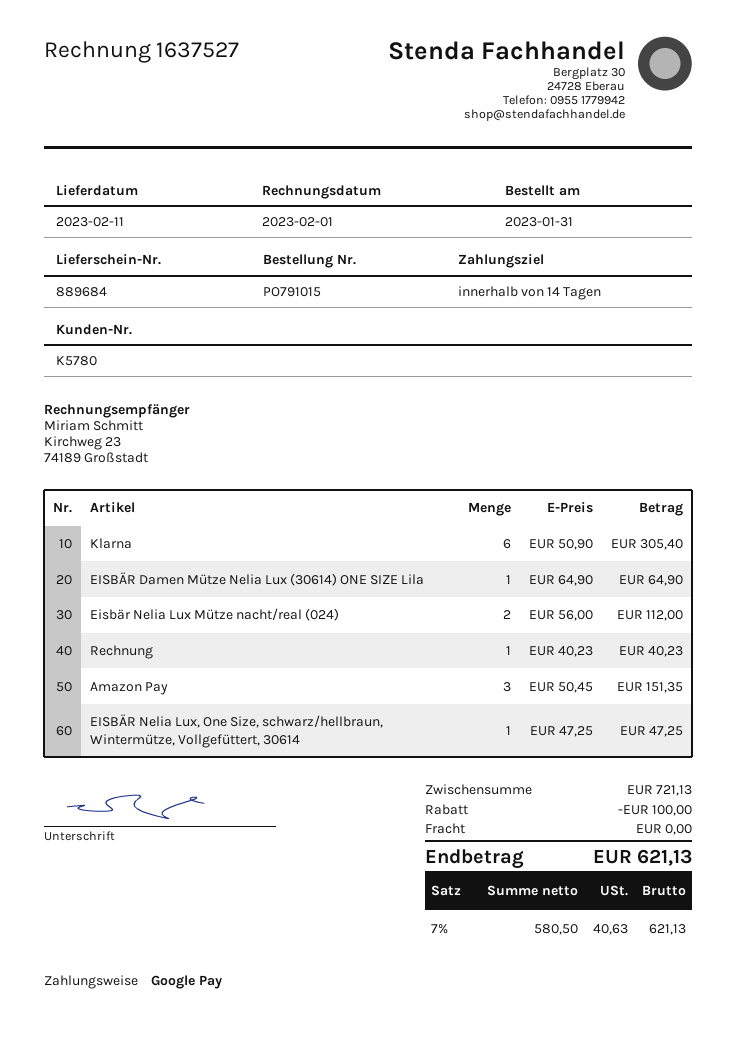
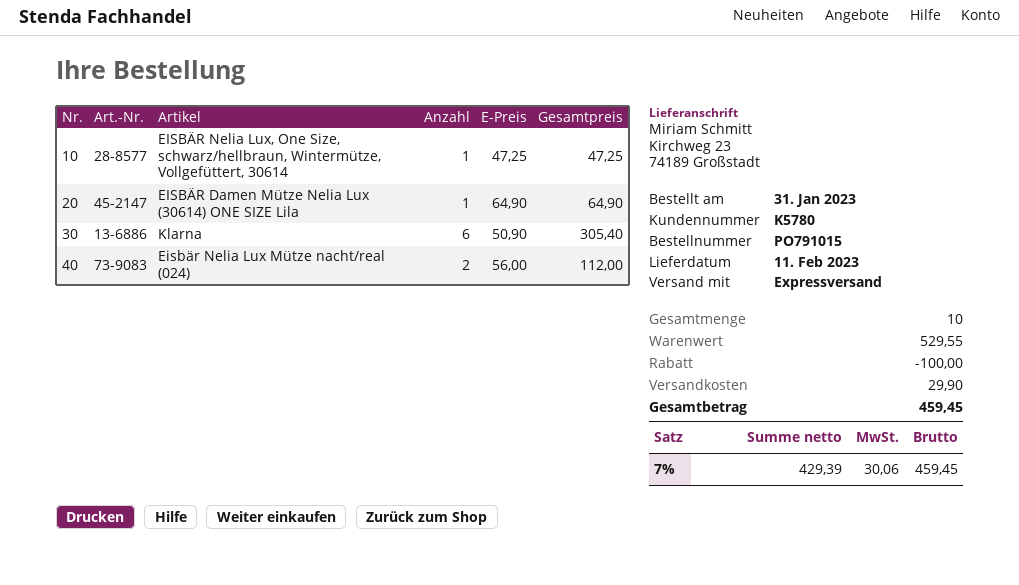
Rechnung: 1 x 40.23 = 40.23 -> none
Amazon Pay: 3 x 50.45 = 151.35 -> none
subtotal: 721.13 -> 529.55
shipping: 0.00 -> 29.90
net: 580.50 -> 429.39
tax: 7% = 40.63 -> 7% = 30.06
total: 621.13 -> 459.45

